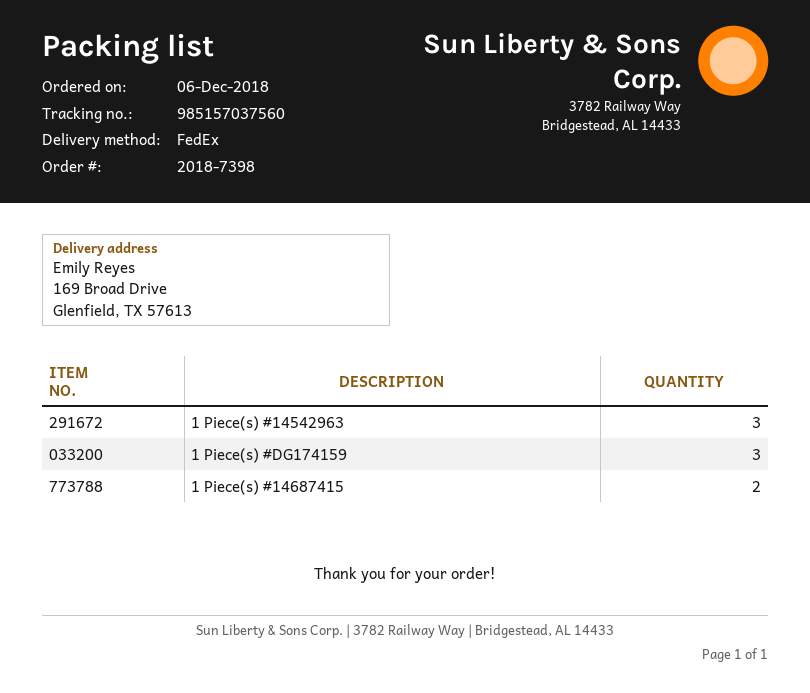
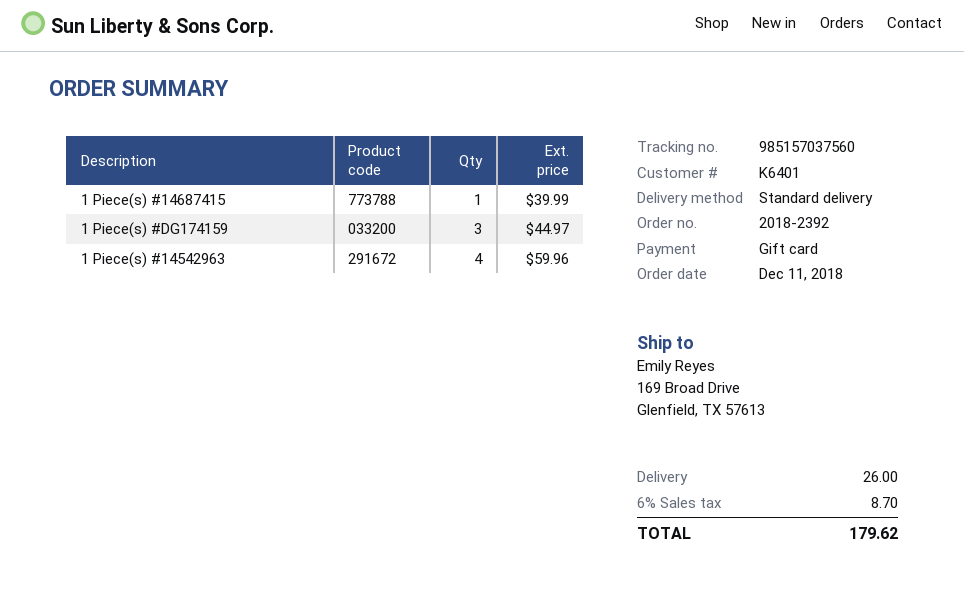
order number: 2018-7398 -> 2018-2392
order date: 2018-12-06 -> 2018-12-11
shipping method: FedEx -> standard
1 Piece(s) #14542963: 3 -> 4
1 Piece(s) #14687415: 2 -> 1

